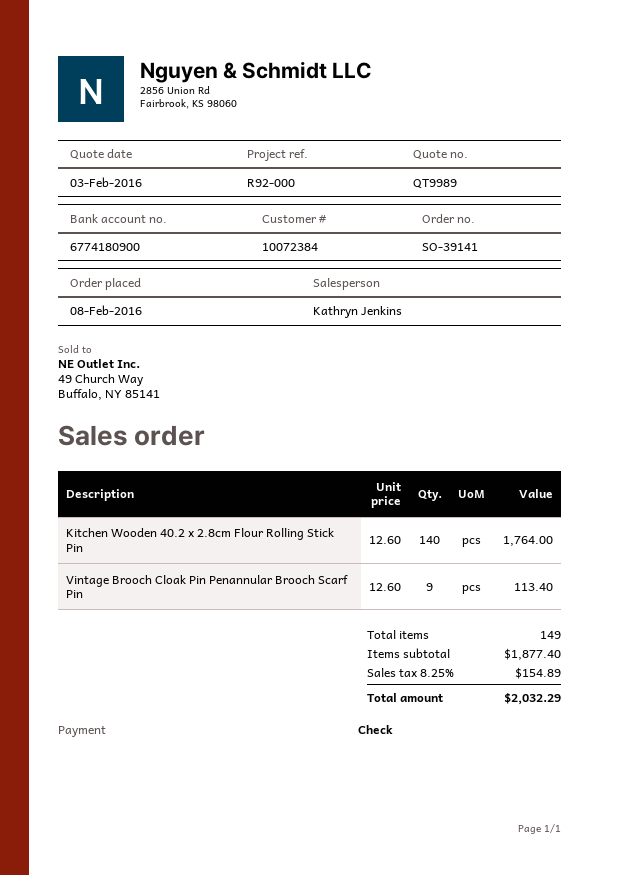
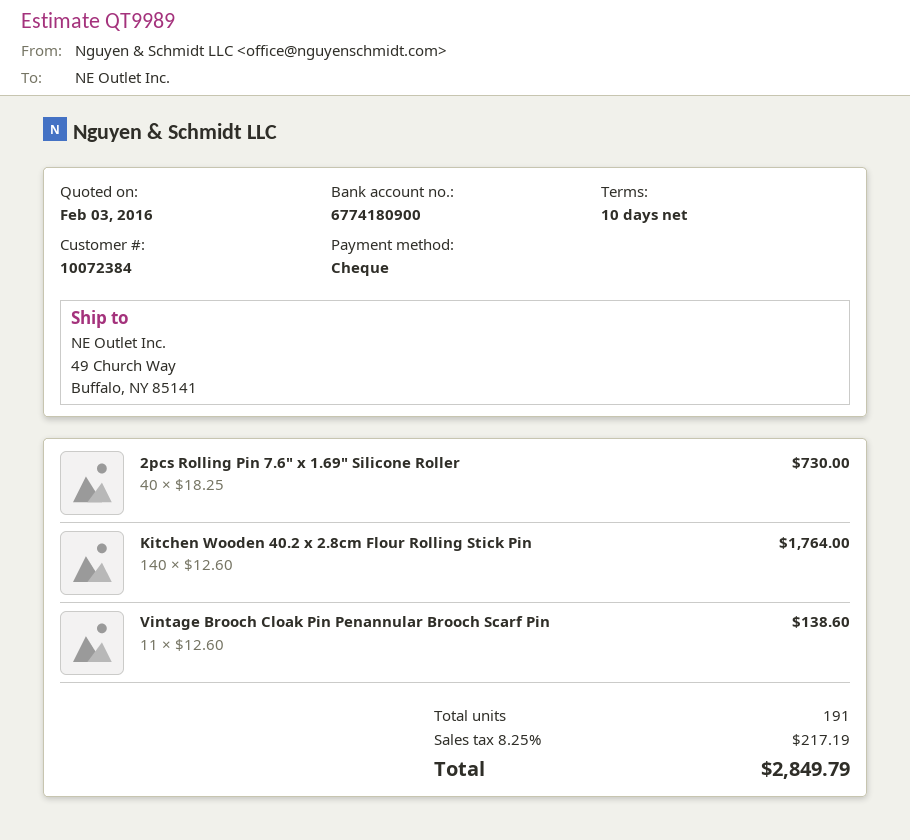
Vintage Brooch Cloak Pin Penannular Brooch Scarf Pin: 9 x 12.60 = 113.40 -> 11 x 12.60 = 138.60
2pcs Rolling Pin 7.6" x 1.69" Silicone Roller: none -> 40 x 18.25 = 730.00
total quantity: 149 -> 191
tax: 8.25% = 154.89 -> 8.25% = 217.19
total: 2032.29 -> 2849.79

